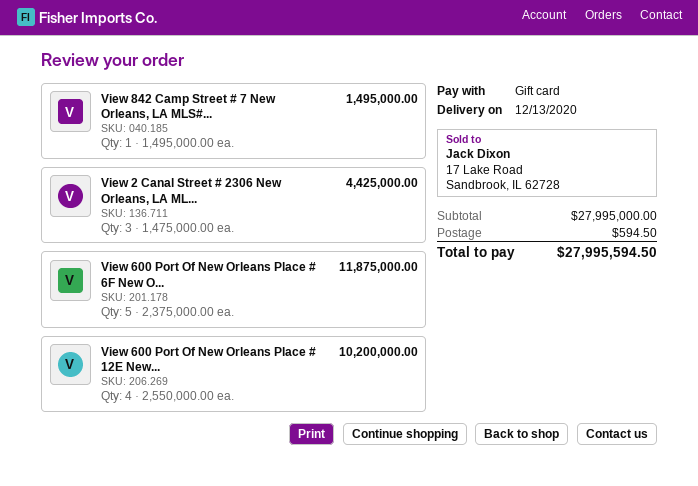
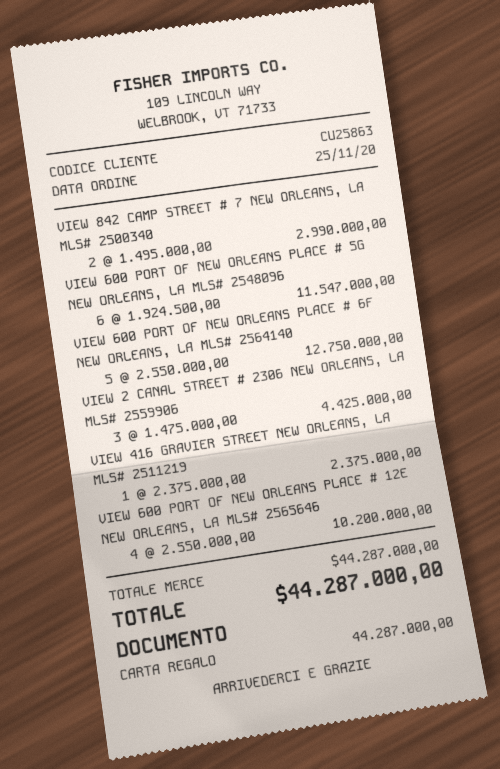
View 842 Camp Street # 7 New Orleans, LA MLS#...: 1 x 1495000.00 = 1495000.00 -> 2 x 1495000.00 = 2990000.00
View 600 Port Of New Orleans Place # 6F New O...: 5 x 2375000.00 = 11875000.00 -> 5 x 2550000.00 = 12750000.00
VIEW 600 PORT OF NEW ORLEANS PLACE # 5G NEW ORLEANS, LA MLS# 2548096: none -> 6 x 1924500.00 = 11547000.00
VIEW 416 GRAVIER STREET NEW ORLEANS, LA MLS# 2511219: none -> 1 x 2375000.00 = 2375000.00
subtotal: 27995000.00 -> 44287000.00
shipping: 594.50 -> none
total: 27995594.50 -> 44287000.00

